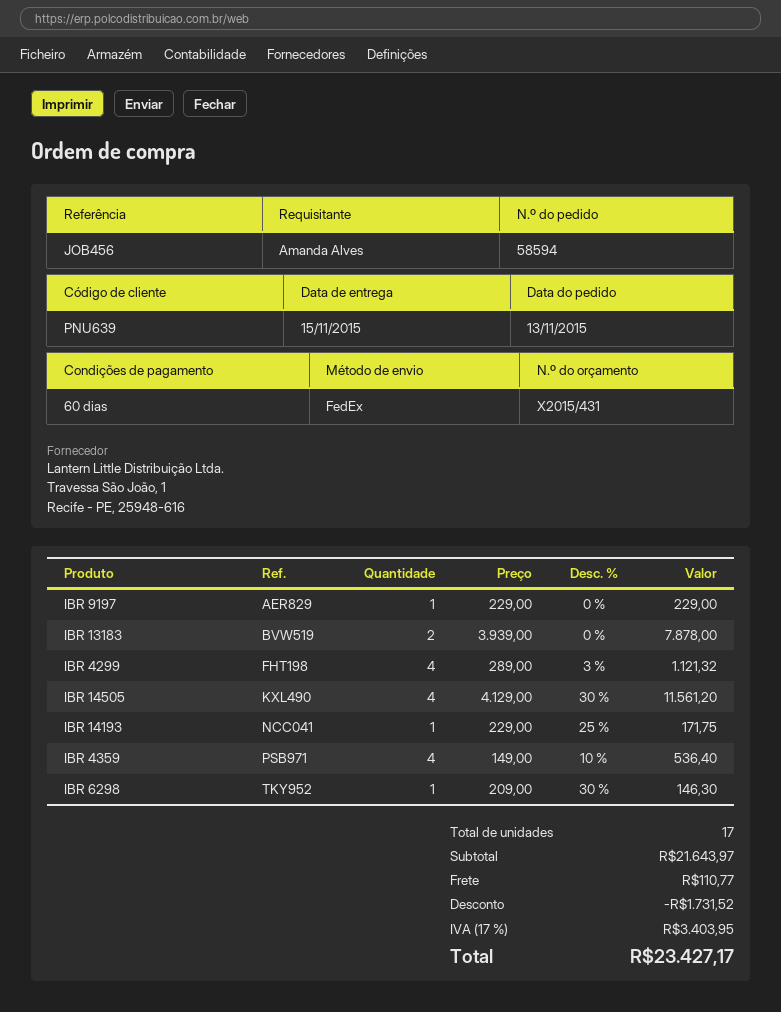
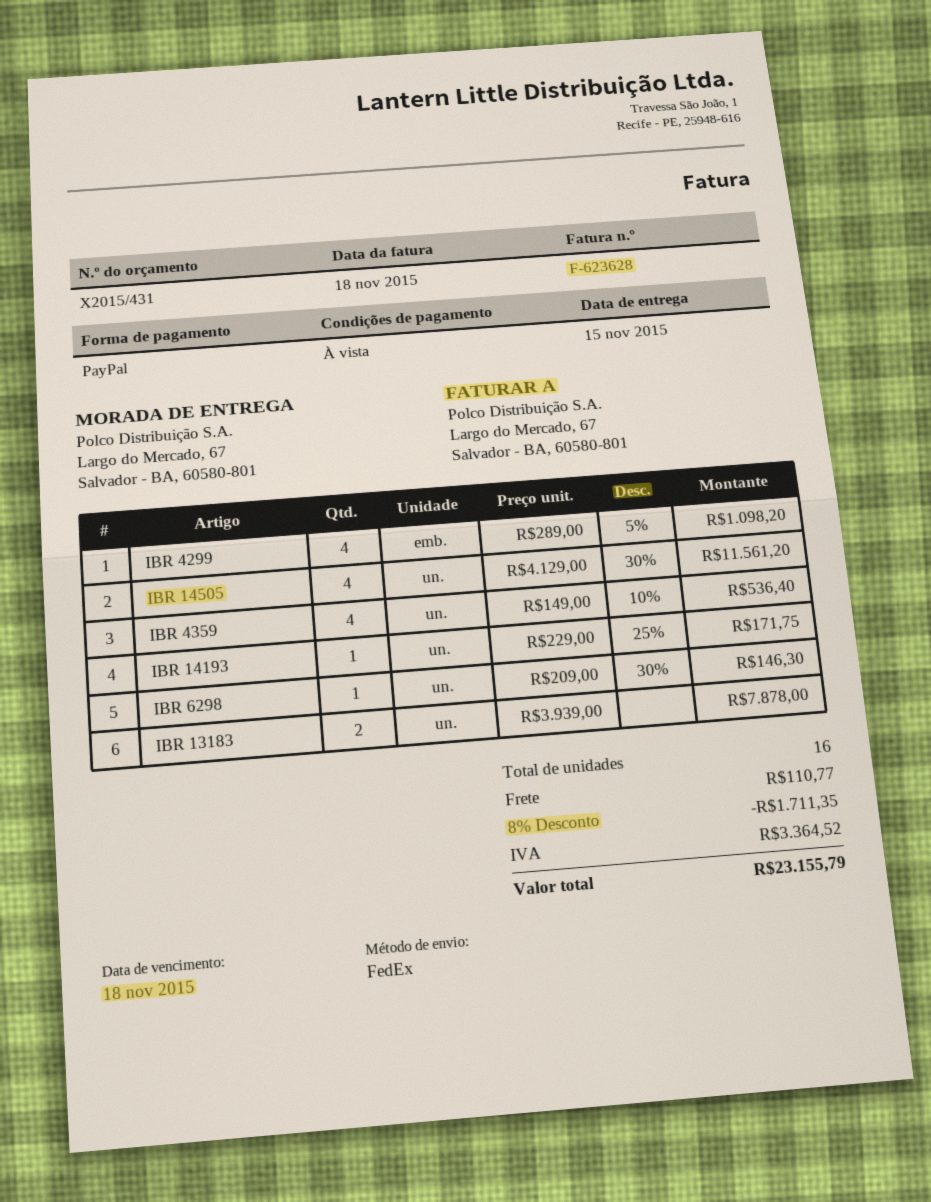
payment terms: 60 days -> on receipt
IBR 9197: 1 x 229.00 = 229.00 -> none
IBR 4299: 4 x 289.00 - 3% = 1121.32 -> 4 x 289.00 - 5% = 1098.20
total quantity: 17 -> 16
discount: 1731.52 -> 1711.35
tax: 3403.95 -> 3364.52
total: 23427.17 -> 23155.79

